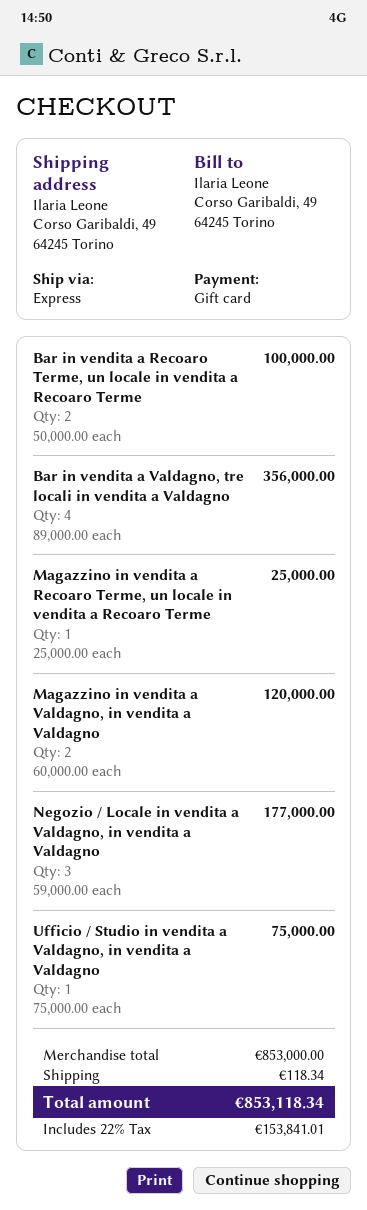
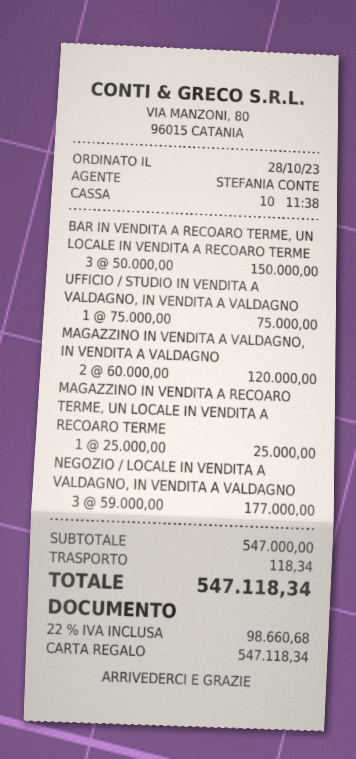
Bar in vendita a Recoaro Terme, un locale in vendita a Recoaro Terme: 2 x 50000.00 = 100000.00 -> 3 x 50000.00 = 150000.00
Bar in vendita a Valdagno, tre locali in vendita a Valdagno: 4 x 89000.00 = 356000.00 -> none
subtotal: 853000.00 -> 547000.00
tax: 22% = 153841.01 -> 22% = 98660.68
total: 853118.34 -> 547118.34

